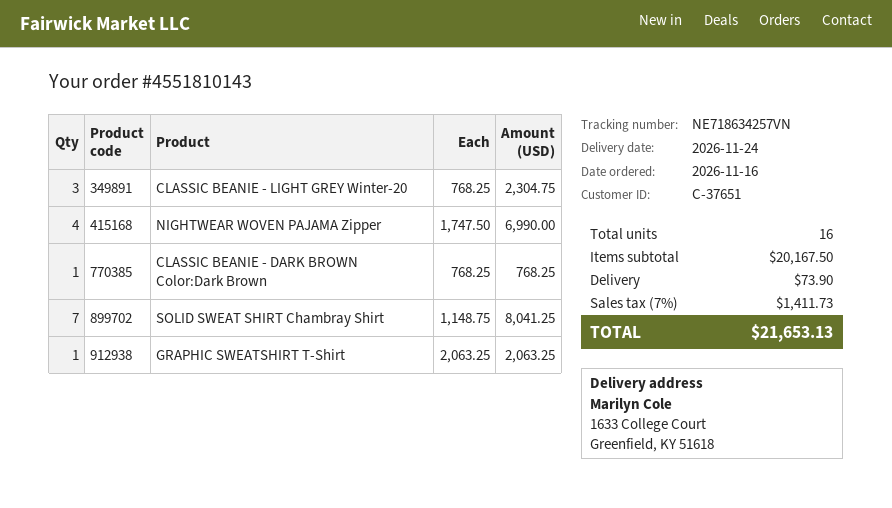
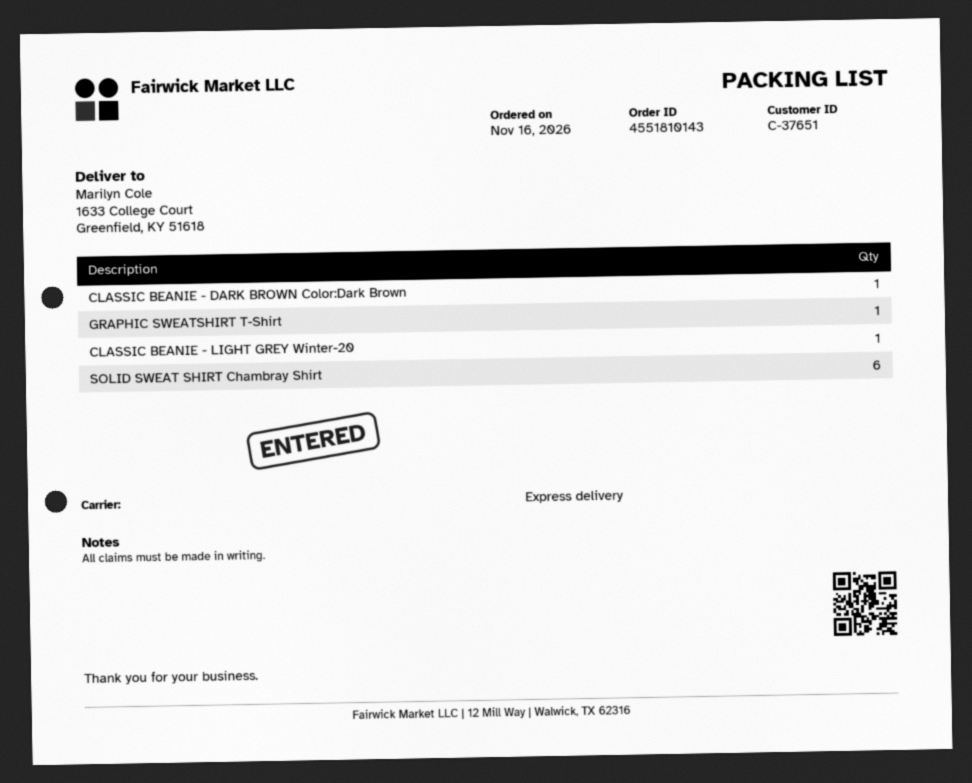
CLASSIC BEANIE - LIGHT GREY Winter-20: 3 -> 1
NIGHTWEAR WOVEN PAJAMA Zipper: 4 -> none
SOLID SWEAT SHIRT Chambray Shirt: 7 -> 6

